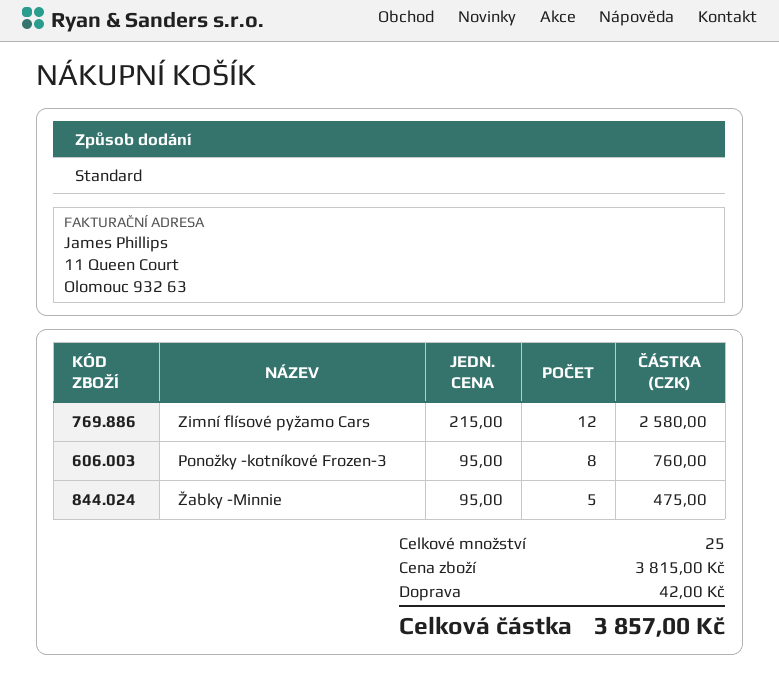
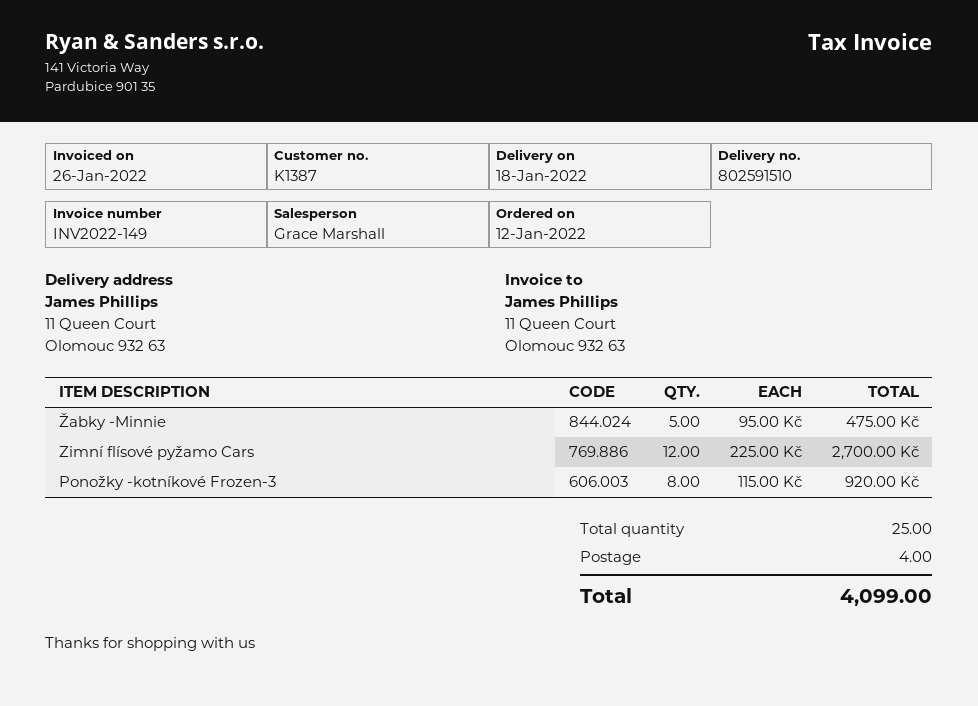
Zimní flísové pyžamo Cars: 12 x 215.00 = 2580.00 -> 12 x 225.00 = 2700.00
Ponožky -kotníkové Frozen-3: 8 x 95.00 = 760.00 -> 8 x 115.00 = 920.00
shipping: 42.00 -> 4.00
total: 3857.00 -> 4099.00

